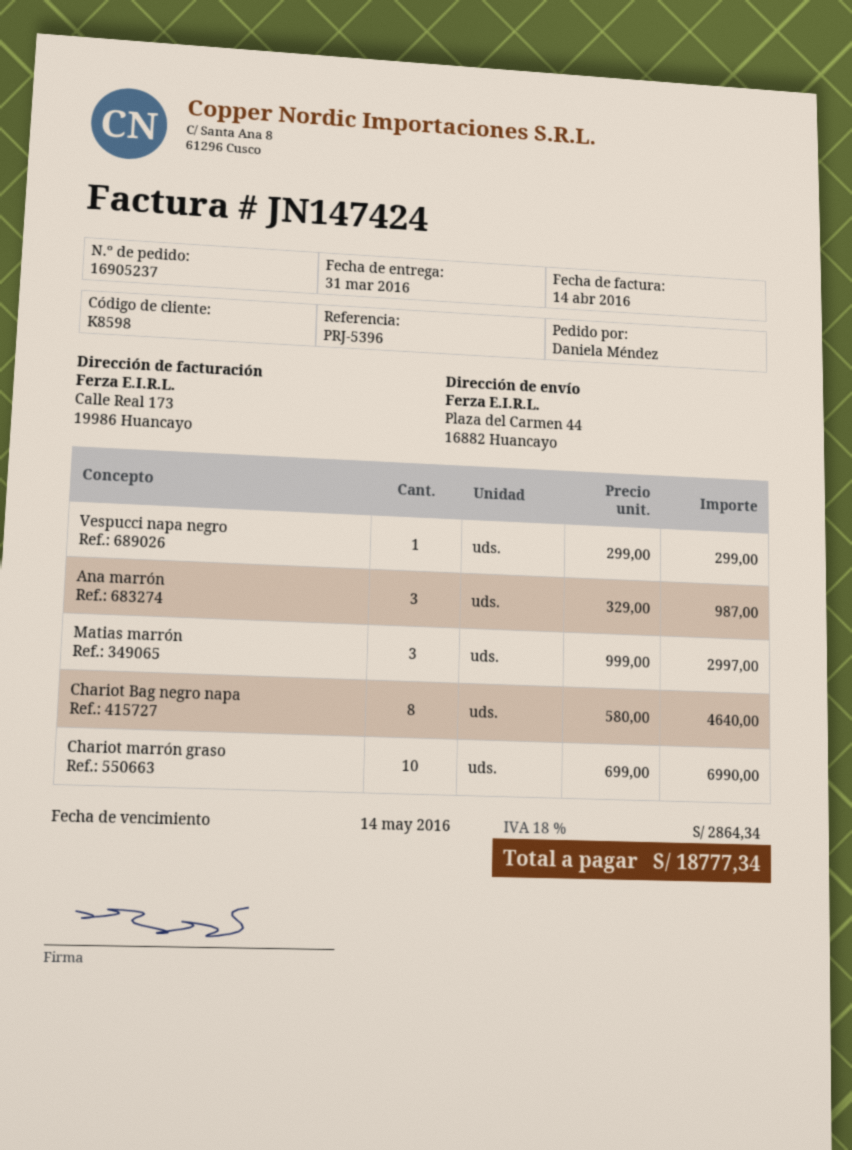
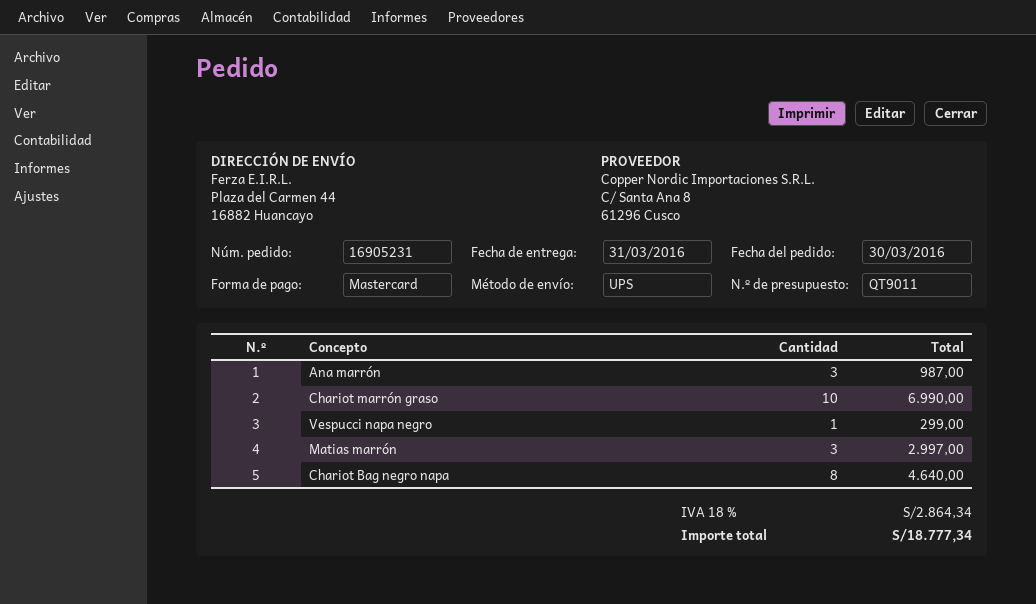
order number: 16905237 -> 16905231

